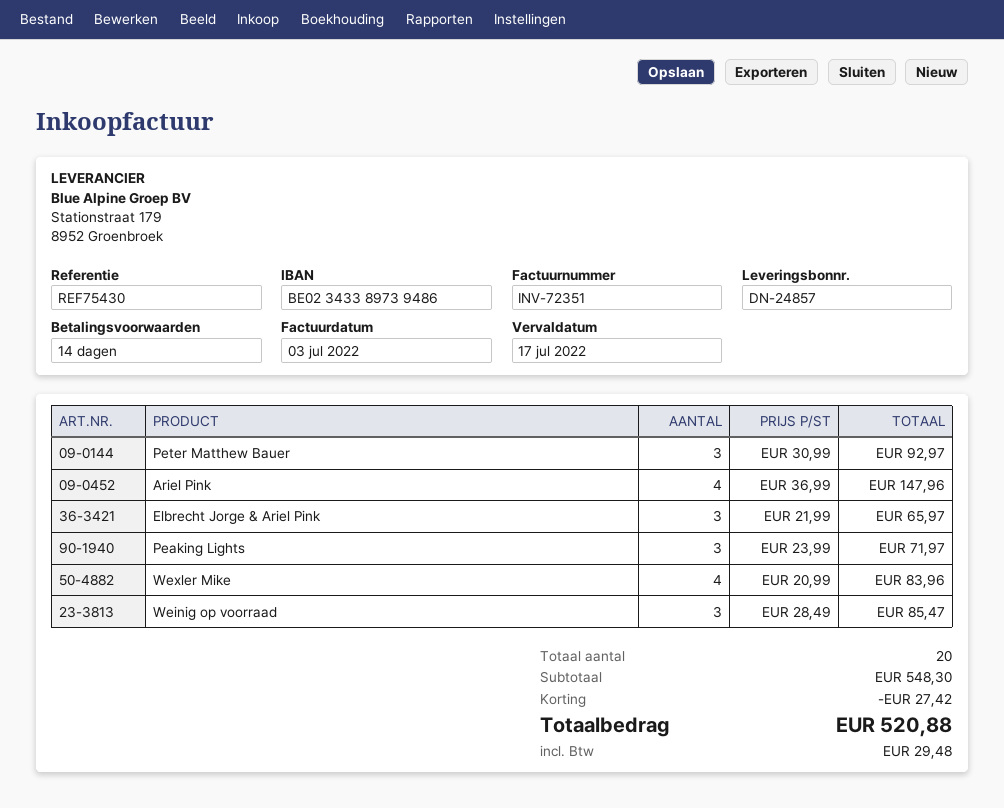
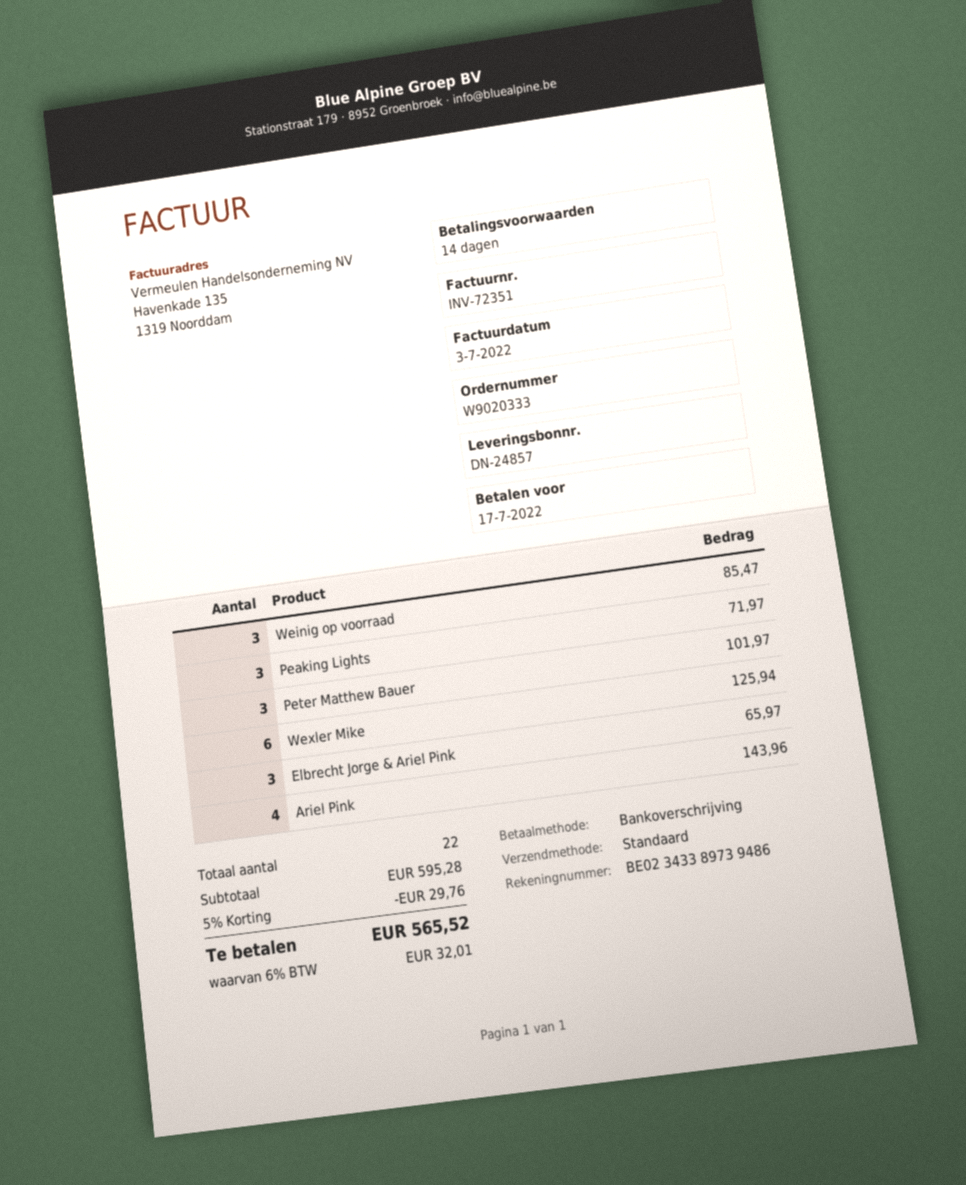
Peter Matthew Bauer: 3 for 92.97 -> 3 for 101.97
Ariel Pink: 4 for 147.96 -> 4 for 143.96
Wexler Mike: 4 for 83.96 -> 6 for 125.94
total quantity: 20 -> 22
subtotal: 548.30 -> 595.28
discount: 27.42 -> 29.76
tax: 29.48 -> 32.01
total: 520.88 -> 565.52

